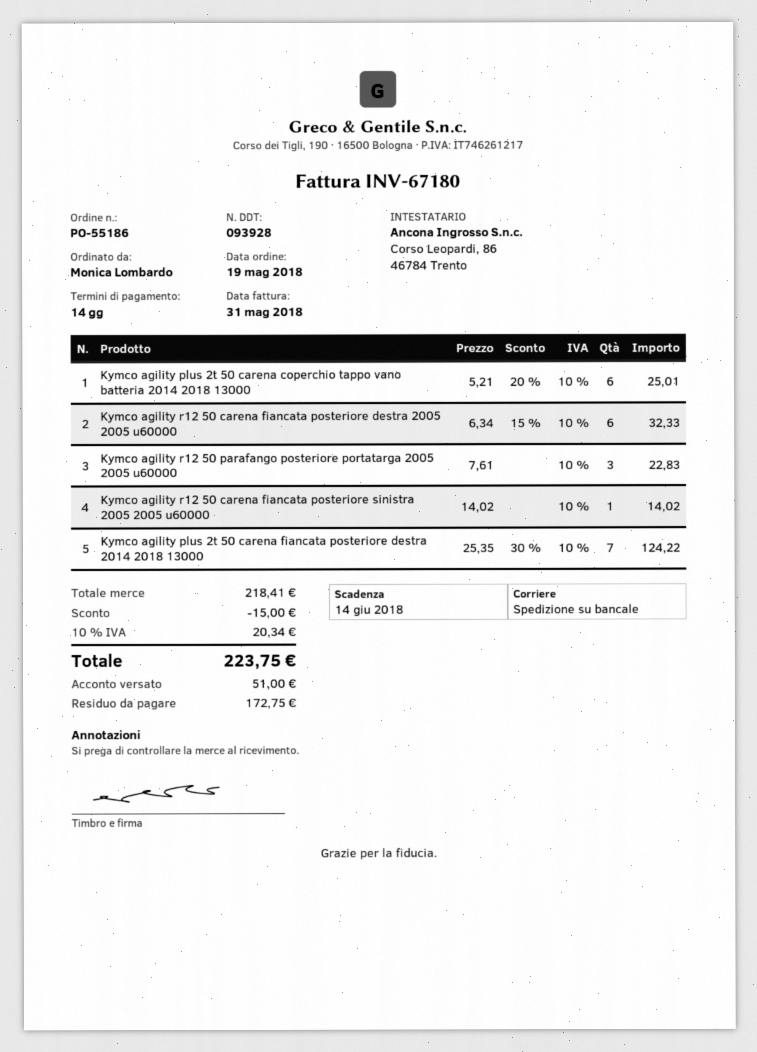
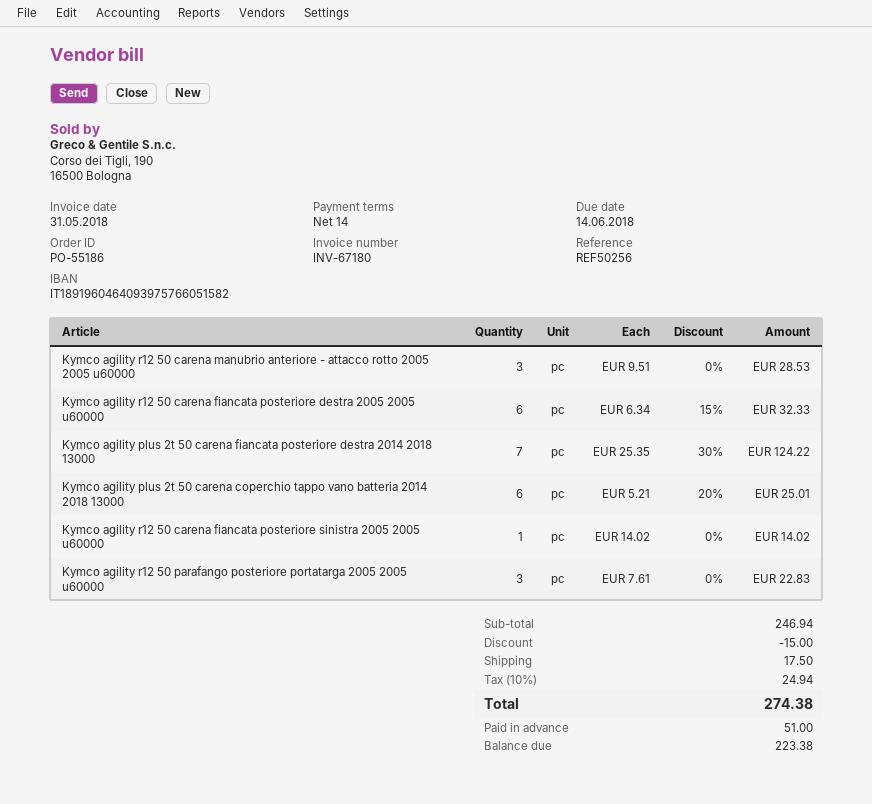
Kymco agility r12 50 carena manubrio anteriore - attacco rotto 2005 2005 u60000: none -> 3 x 9.51 = 28.53
subtotal: 218.41 -> 246.94
shipping: none -> 17.50
tax: 10% = 20.34 -> 10% = 24.94
total: 223.75 -> 274.38
balance: 172.75 -> 223.38

